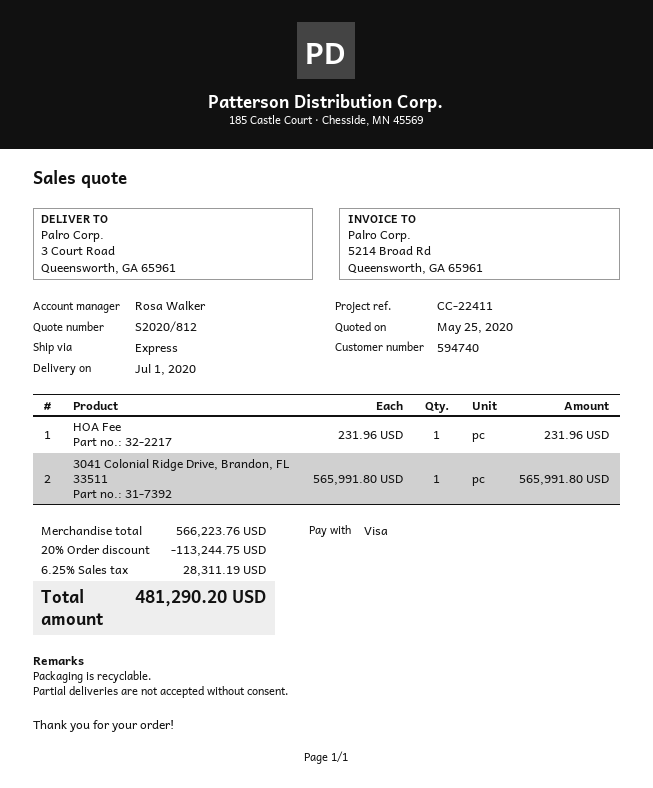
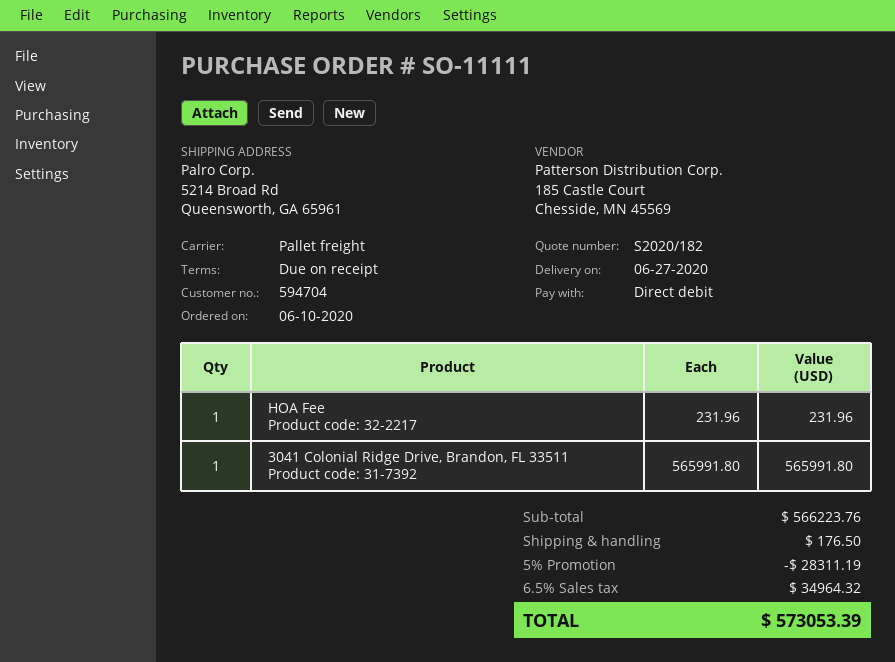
quote number: S2020/812 -> S2020/182
delivery date: 2020-07-01 -> 2020-06-27
customer number: 594740 -> 594704
payment method: Visa -> direct debit
shipping method: express -> pallet freight
ship to: 3 Court Road, Queensworth, GA 65961 -> 5214 Broad Rd, Queensworth, GA 65961
discount: 20% = 113244.75 -> 5% = 28311.19
shipping: none -> 176.50
tax: 6.25% = 28311.19 -> 6.5% = 34964.32
total: 481290.20 -> 573053.39

